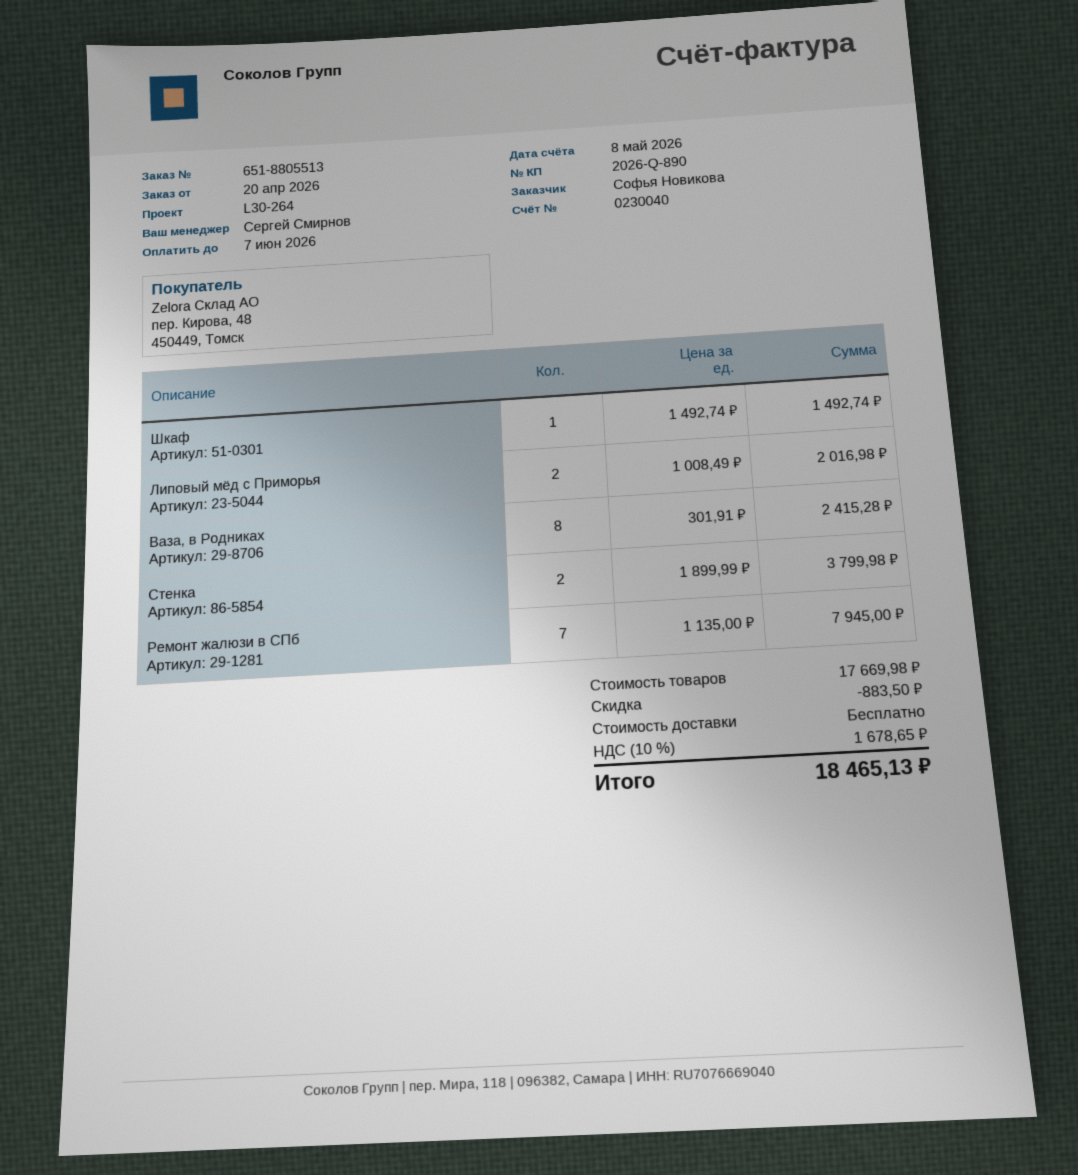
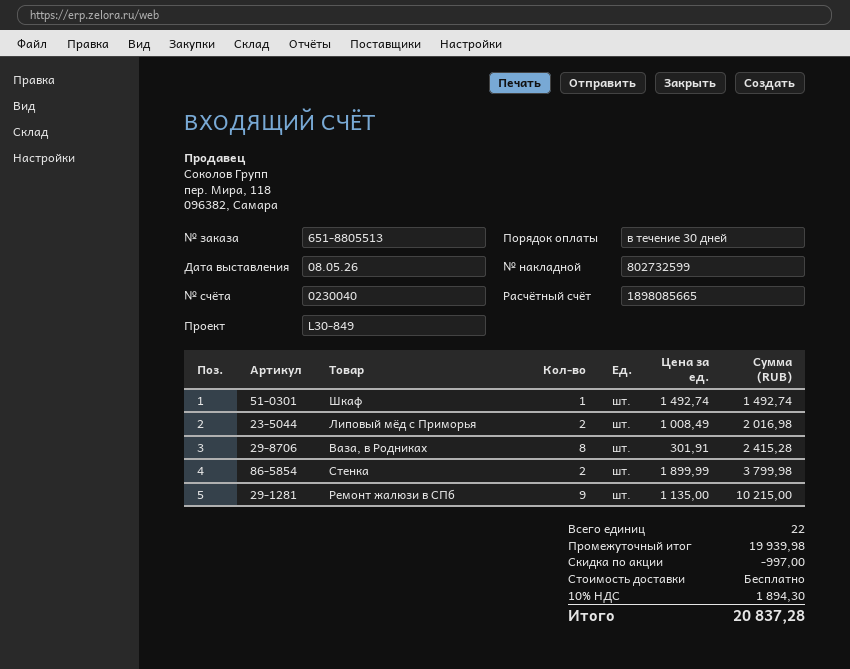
reference: L30-264 -> L30-849
Ремонт жалюзи в СПб: 7 x 1135.00 = 7945.00 -> 9 x 1135.00 = 10215.00
subtotal: 17669.98 -> 19939.98
discount: 883.50 -> 997.00
tax: 10% = 1678.65 -> 10% = 1894.30
total: 18465.13 -> 20837.28

